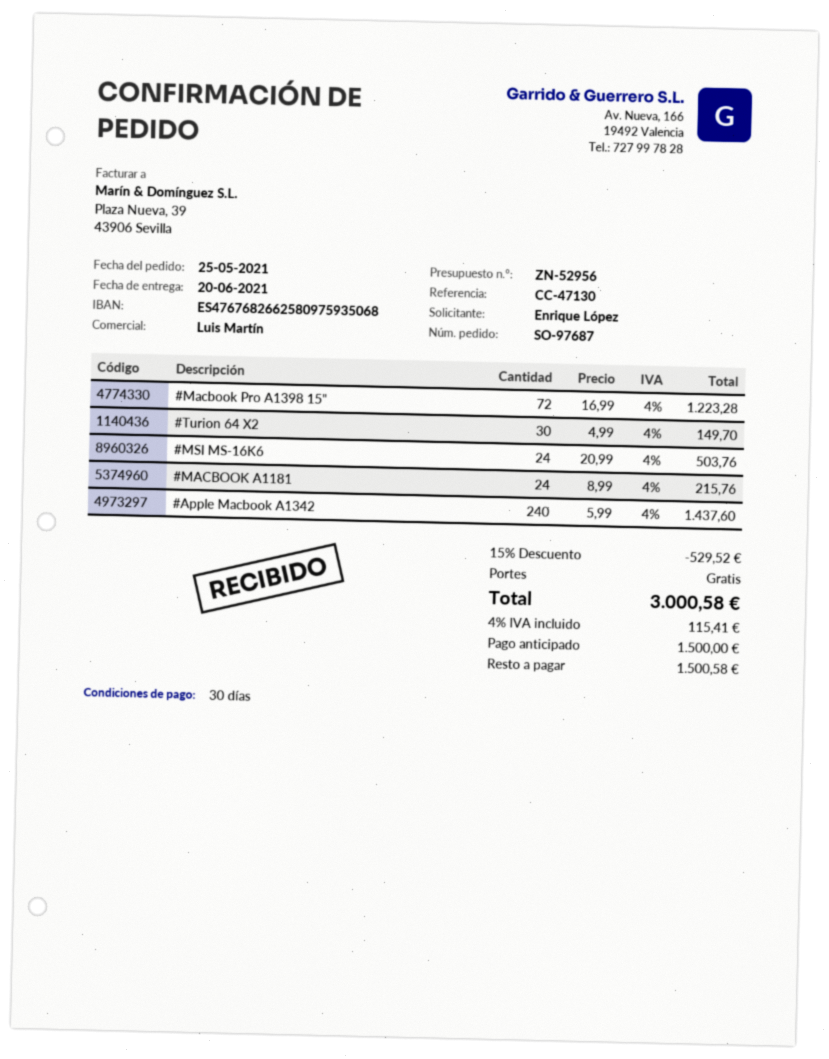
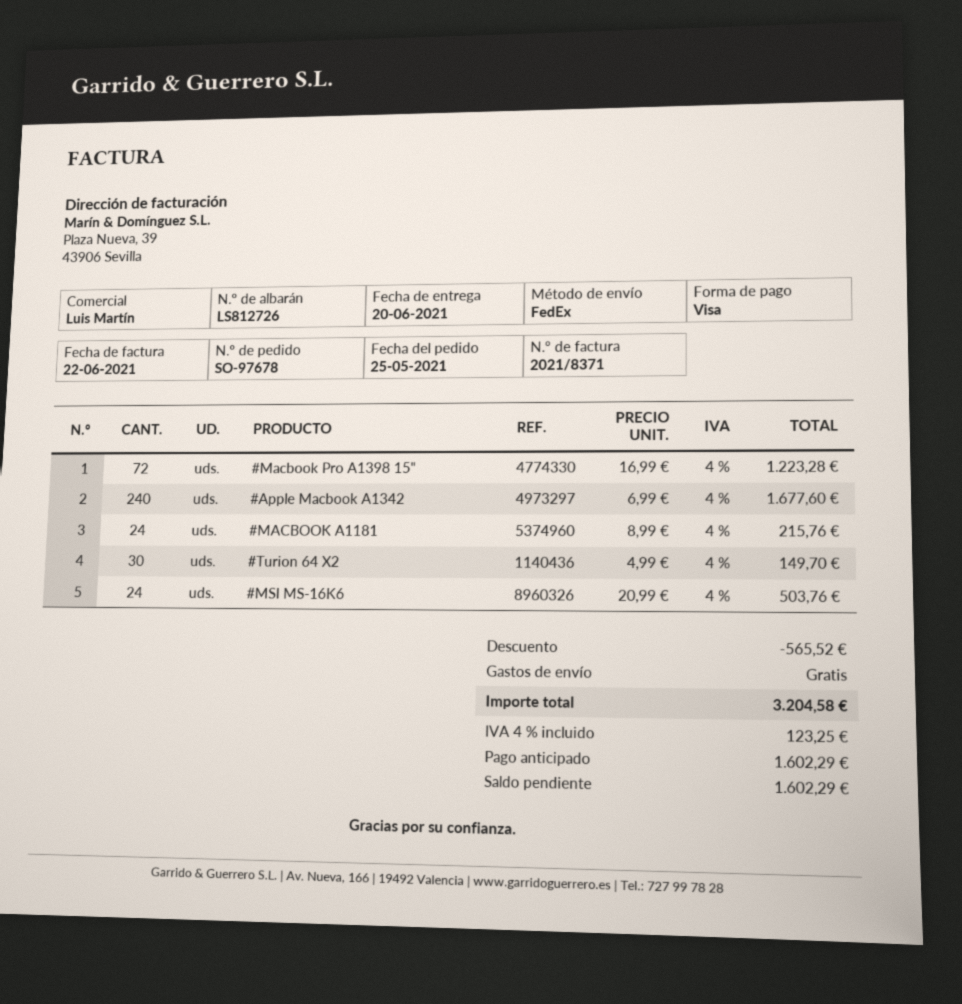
order number: SO-97687 -> SO-97678
#Apple Macbook A1342: 240 x 5.99 = 1437.60 -> 240 x 6.99 = 1677.60
discount: 529.52 -> 565.52
tax: 4% = 115.41 -> 4% = 123.25
total: 3000.58 -> 3204.58
deposit: 1500.00 -> 1602.29
balance: 1500.58 -> 1602.29

